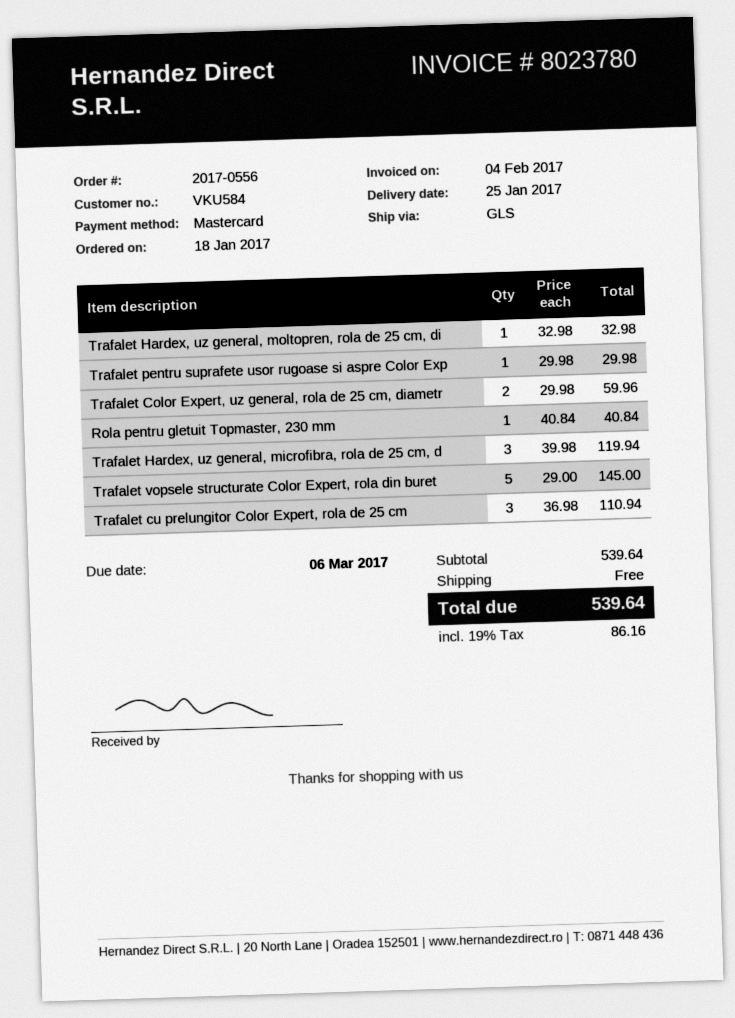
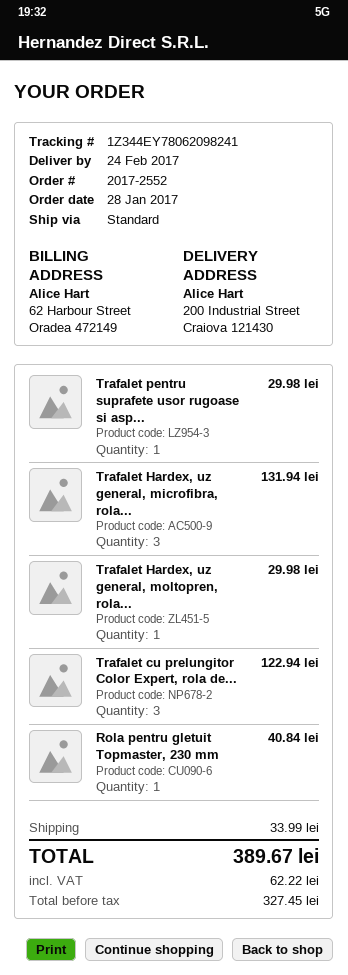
order number: 2017-0556 -> 2017-2552
order date: 2017-01-18 -> 2017-01-28
delivery date: 2017-01-25 -> 2017-02-24
shipping method: GLS -> standard
Trafalet Hardex, uz general, moltopren, rola de 25 cm, di: 1 for 32.98 -> 1 for 29.98
Trafalet Color Expert, uz general, rola de 25 cm, diametr: 2 for 59.96 -> none
Trafalet Hardex, uz general, microfibra, rola de 25 cm, d: 3 for 119.94 -> 3 for 131.94
Trafalet vopsele structurate Color Expert, rola din buret: 5 for 145.00 -> none
Trafalet cu prelungitor Color Expert, rola de 25 cm: 3 for 110.94 -> 3 for 122.94
shipping: 0.00 -> 33.99
tax: 86.16 -> 62.22
total: 539.64 -> 389.67

